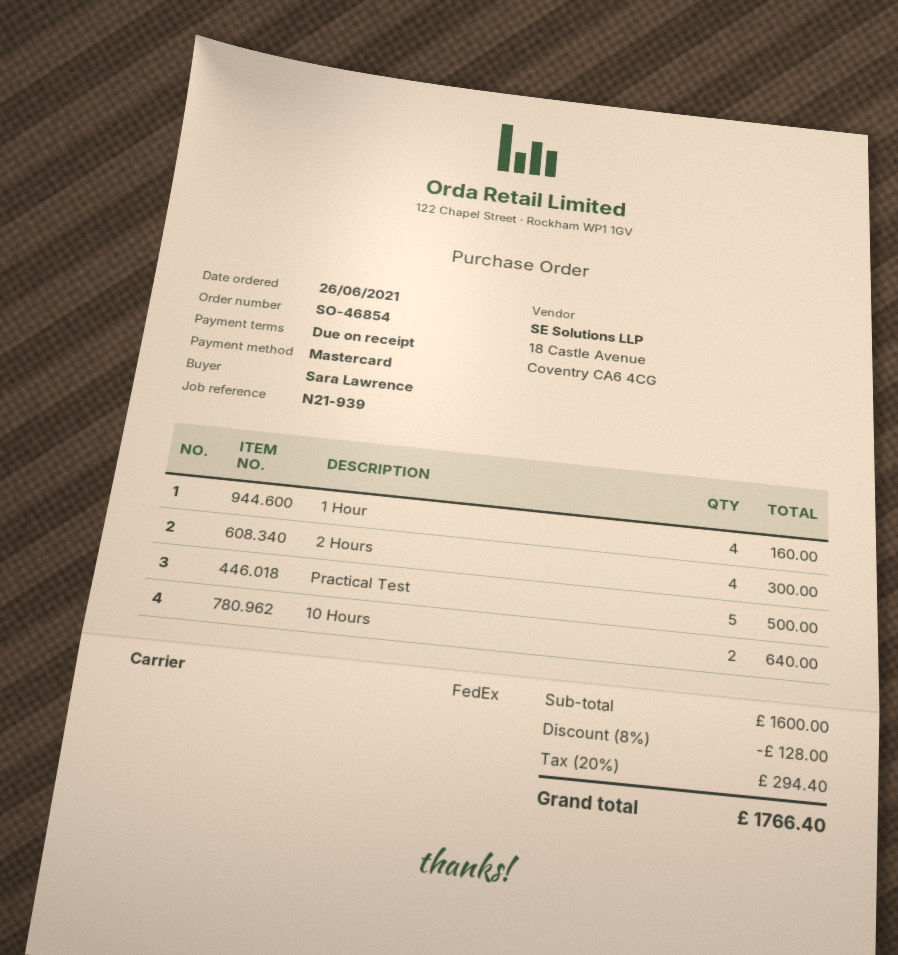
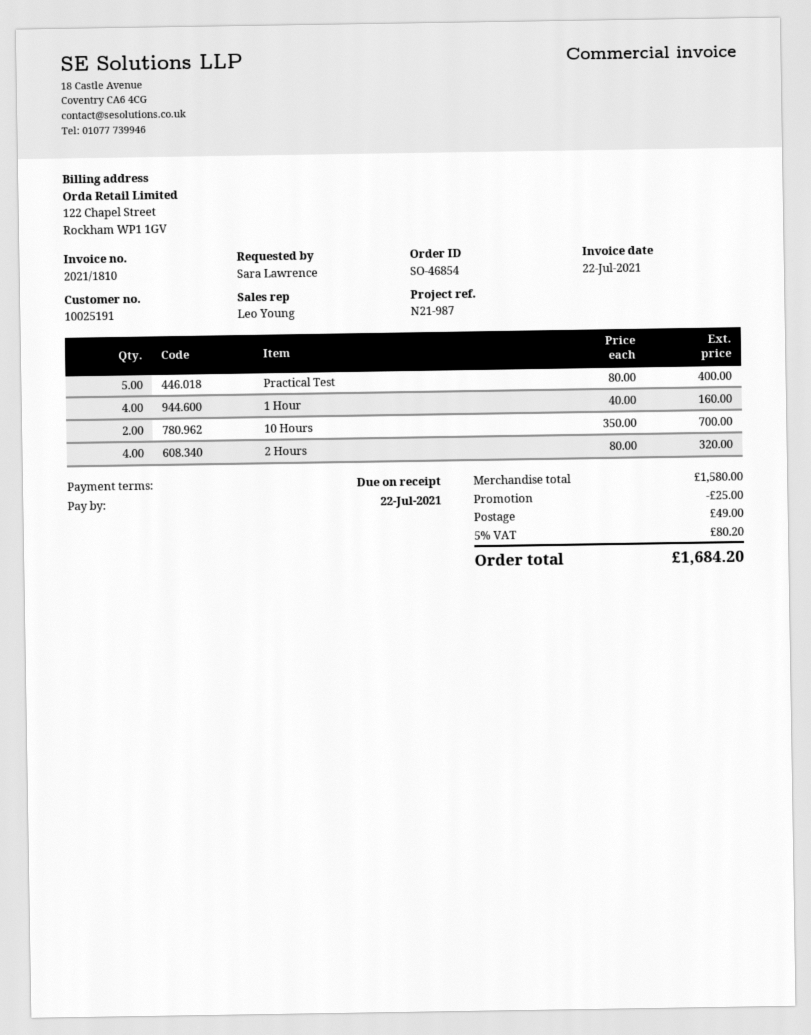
reference: N21-939 -> N21-987
2 Hours: 4 for 300.00 -> 4 for 320.00
Practical Test: 5 for 500.00 -> 5 for 400.00
10 Hours: 2 for 640.00 -> 2 for 700.00
subtotal: 1600.00 -> 1580.00
discount: 128.00 -> 25.00
shipping: none -> 49.00
tax: 20% = 294.40 -> 5% = 80.20
total: 1766.40 -> 1684.20

